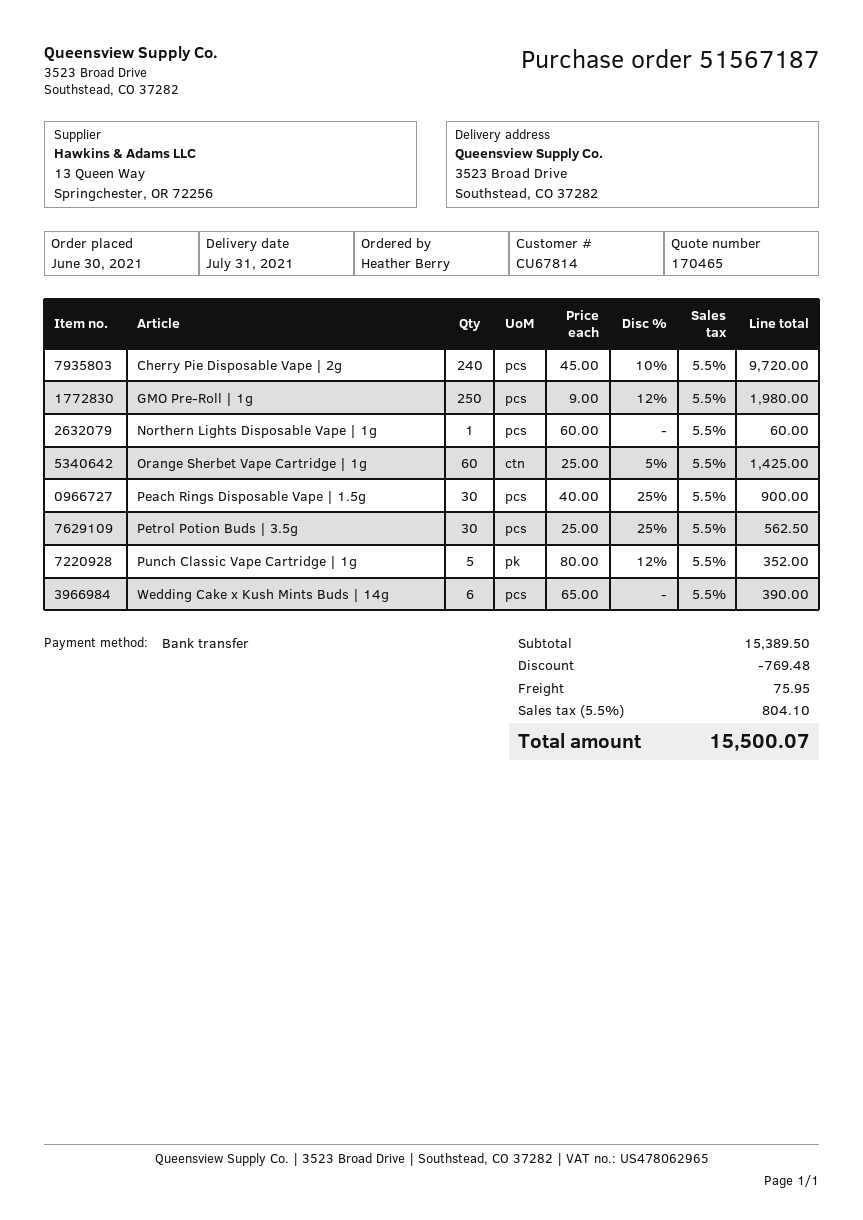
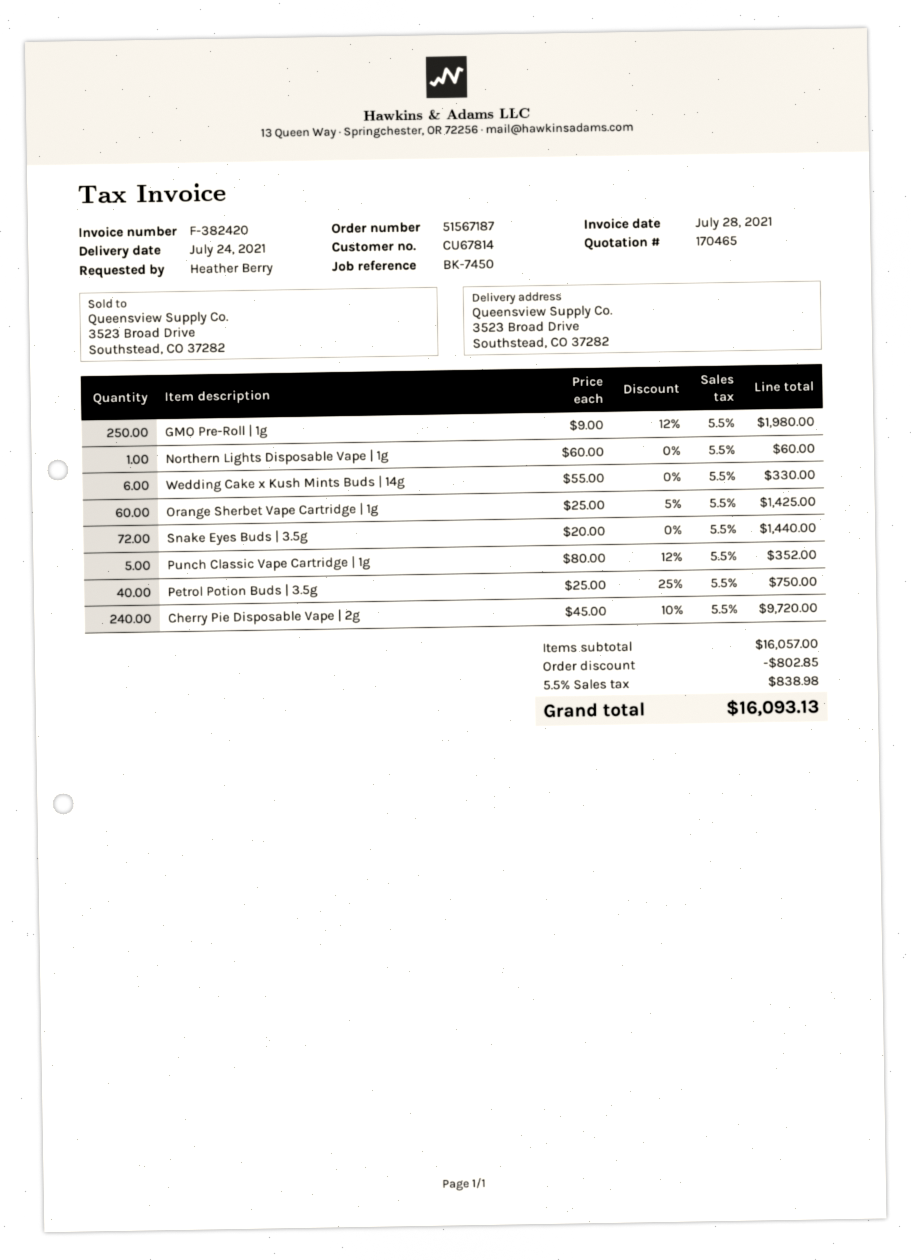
delivery date: 2021-07-31 -> 2021-07-24
Peach Rings Disposable Vape | 1.5g: 30 x 40.00 - 25% = 900.00 -> none
Petrol Potion Buds | 3.5g: 30 x 25.00 - 25% = 562.50 -> 40 x 25.00 - 25% = 750.00
Wedding Cake x Kush Mints Buds | 14g: 6 x 65.00 = 390.00 -> 6 x 55.00 = 330.00
Snake Eyes Buds | 3.5g: none -> 72 x 20.00 = 1440.00
subtotal: 15389.50 -> 16057.00
discount: 769.48 -> 802.85
shipping: 75.95 -> none
tax: 5.5% = 804.10 -> 5.5% = 838.98
total: 15500.07 -> 16093.13

